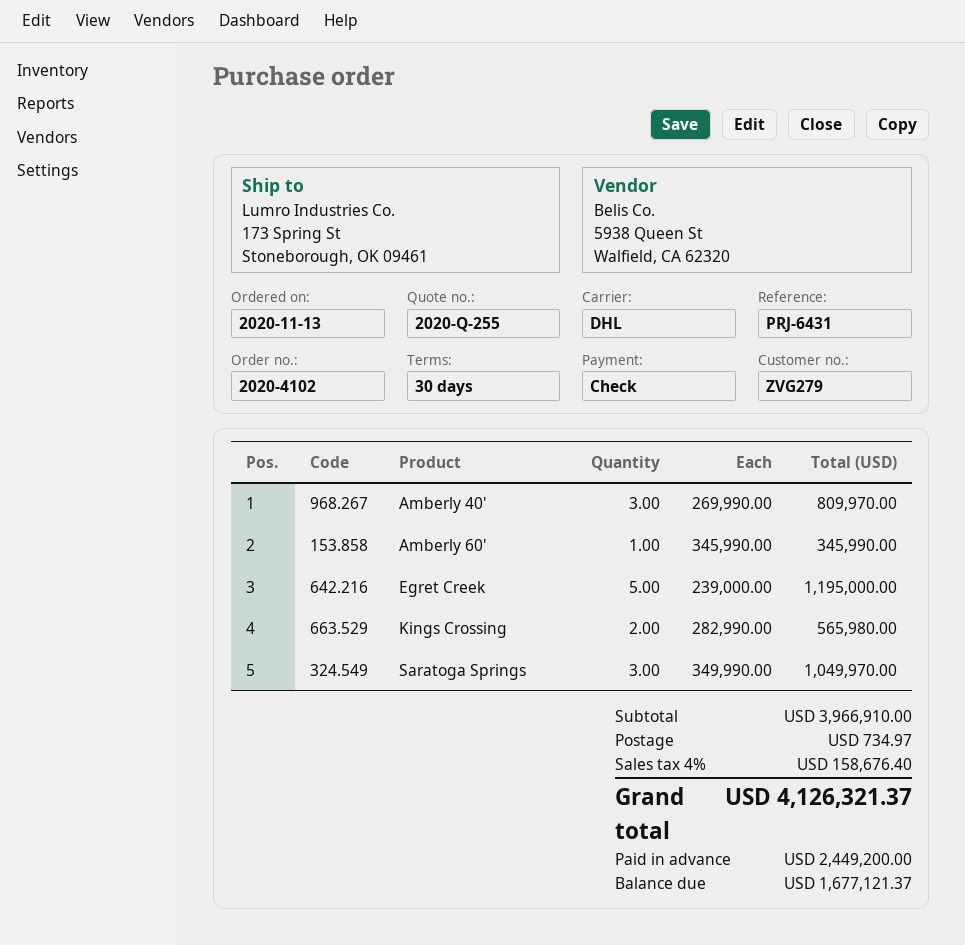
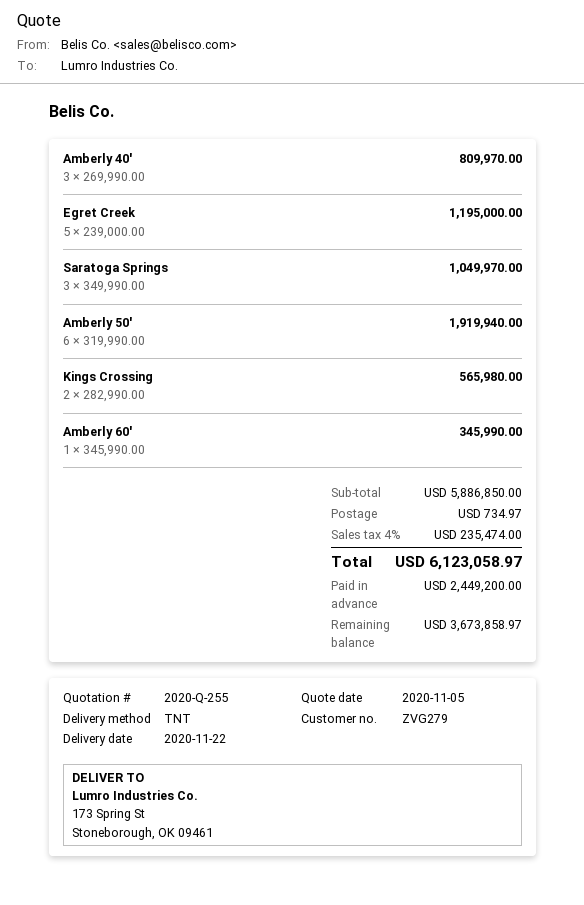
shipping method: DHL -> TNT
Amberly 50': none -> 6 x 319990.00 = 1919940.00
subtotal: 3966910.00 -> 5886850.00
tax: 4% = 158676.40 -> 4% = 235474.00
total: 4126321.37 -> 6123058.97
balance: 1677121.37 -> 3673858.97

